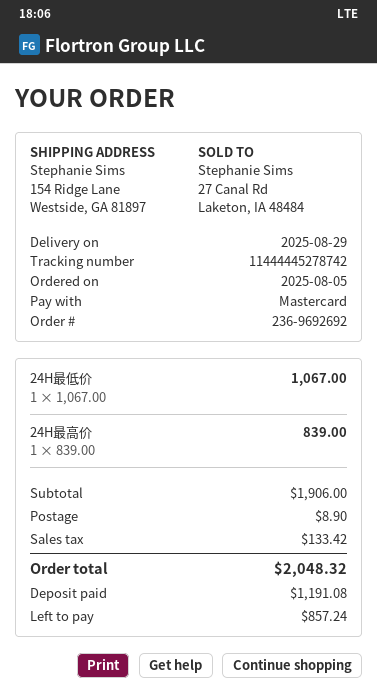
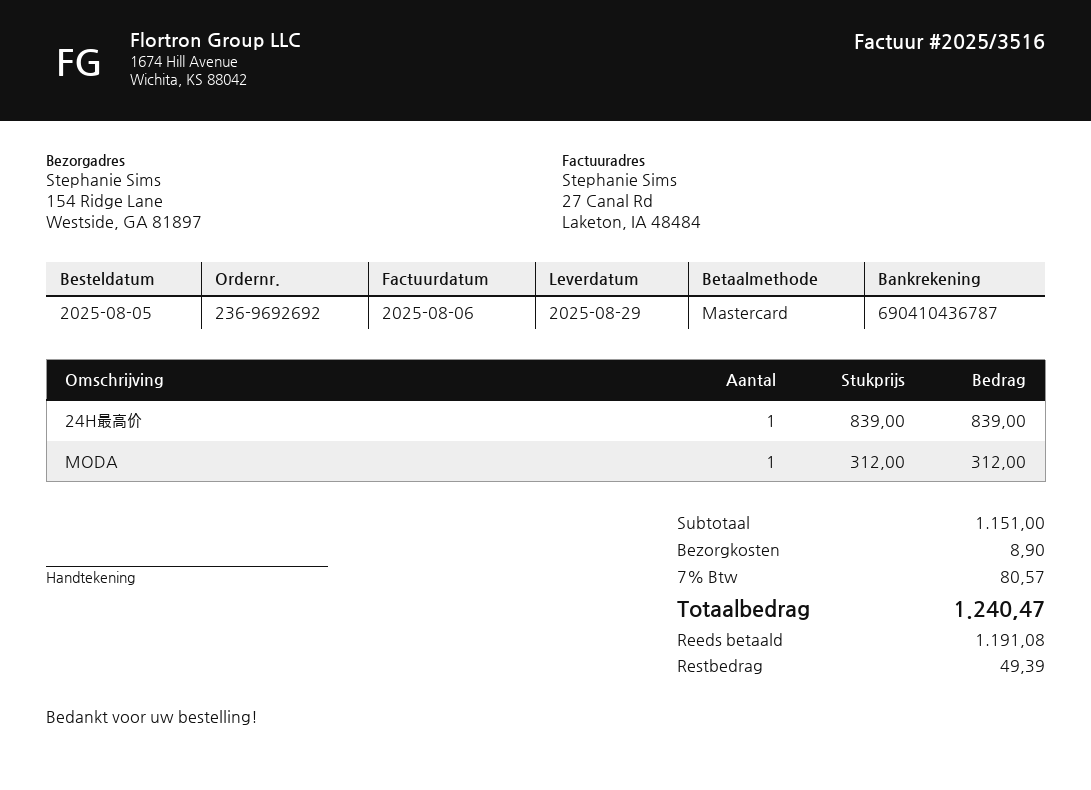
24H最低价: 1 x 1067.00 = 1067.00 -> none
MODA: none -> 1 x 312.00 = 312.00
subtotal: 1906.00 -> 1151.00
tax: 133.42 -> 80.57
total: 2048.32 -> 1240.47
balance: 857.24 -> 49.39

